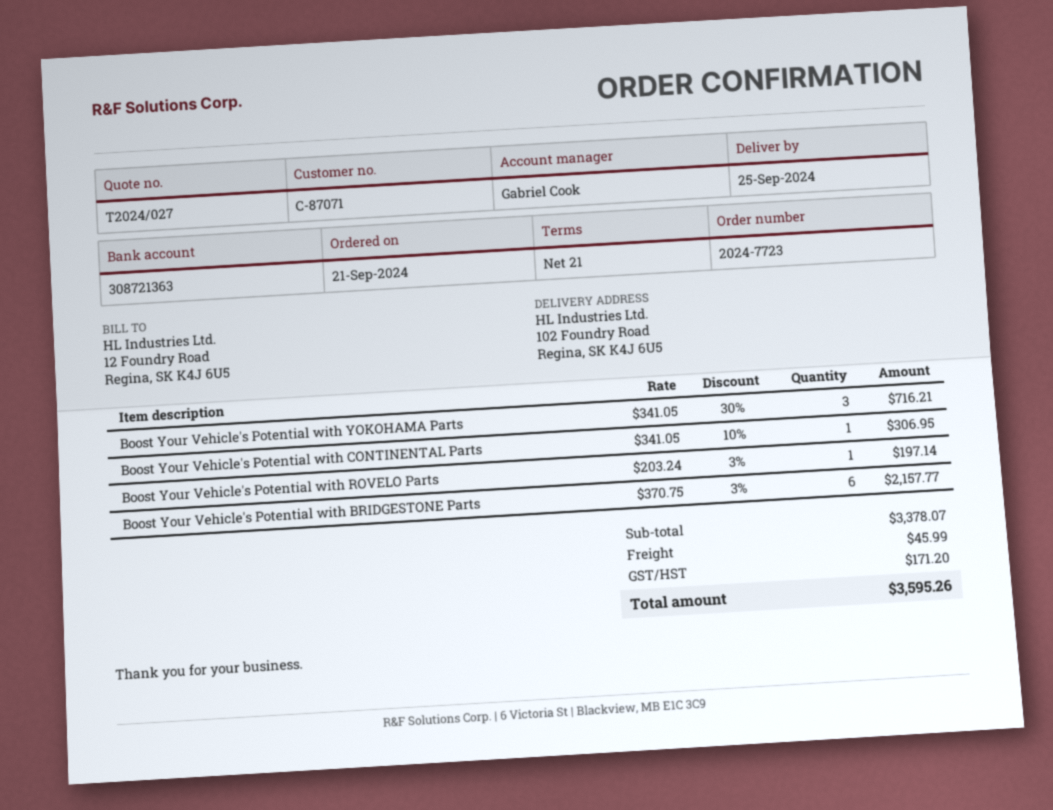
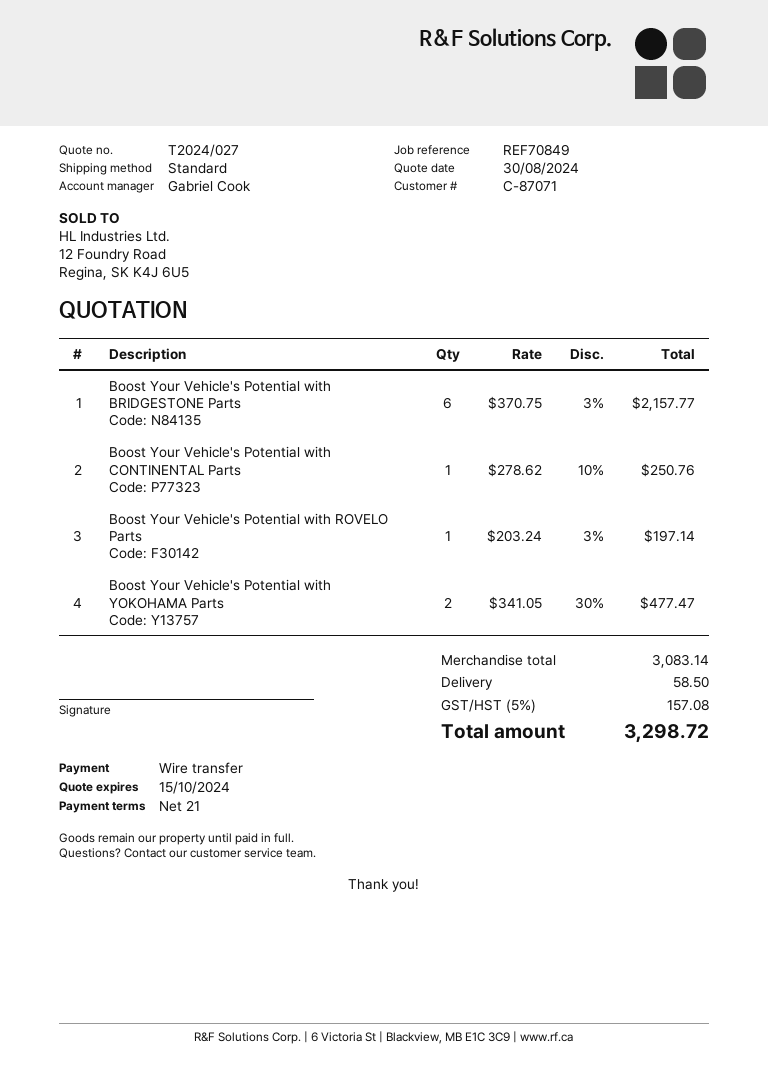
Boost Your Vehicle's Potential with YOKOHAMA Parts: 3 x 341.05 - 30% = 716.21 -> 2 x 341.05 - 30% = 477.47
Boost Your Vehicle's Potential with CONTINENTAL Parts: 1 x 341.05 - 10% = 306.95 -> 1 x 278.62 - 10% = 250.76
subtotal: 3378.07 -> 3083.14
shipping: 45.99 -> 58.50
tax: 171.20 -> 157.08
total: 3595.26 -> 3298.72

